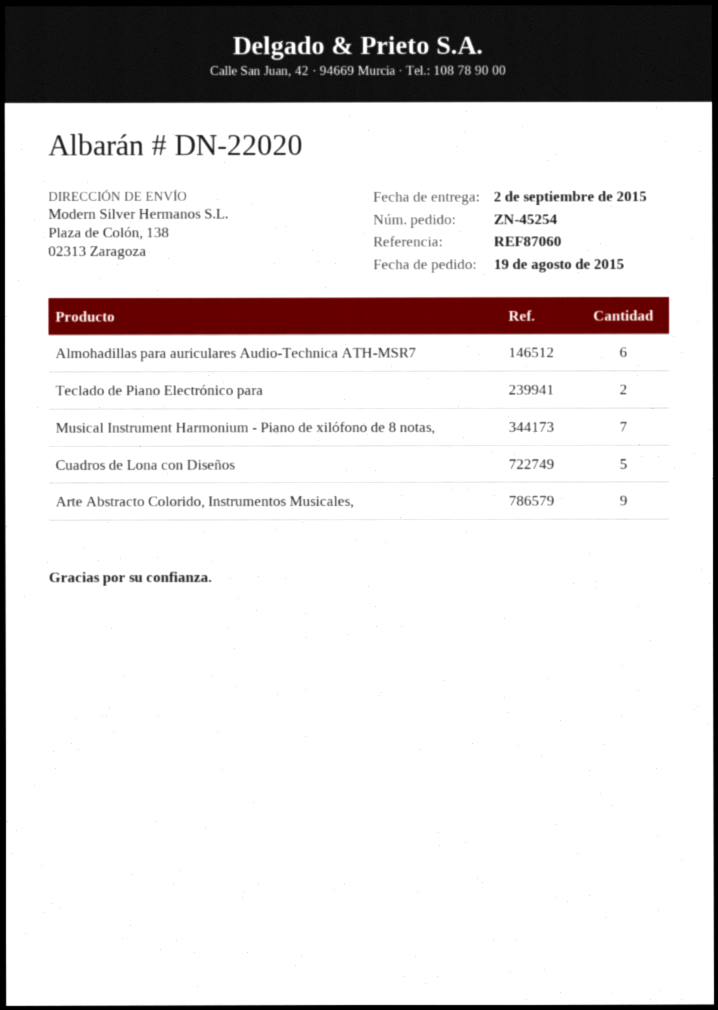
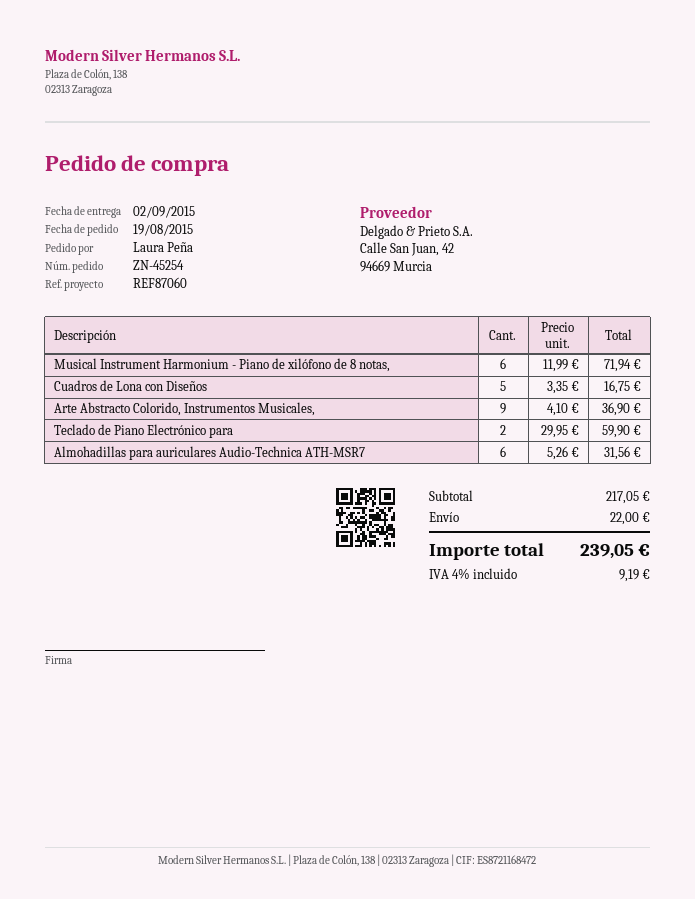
Musical Instrument Harmonium - Piano de xilófono de 8 notas,: 7 -> 6

